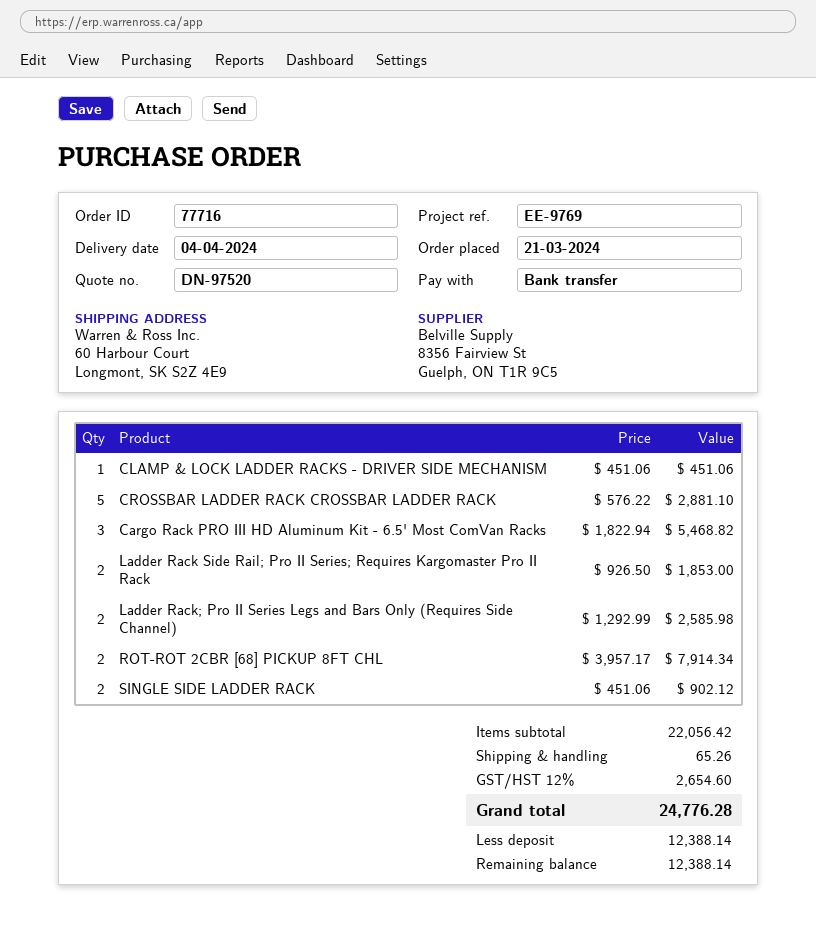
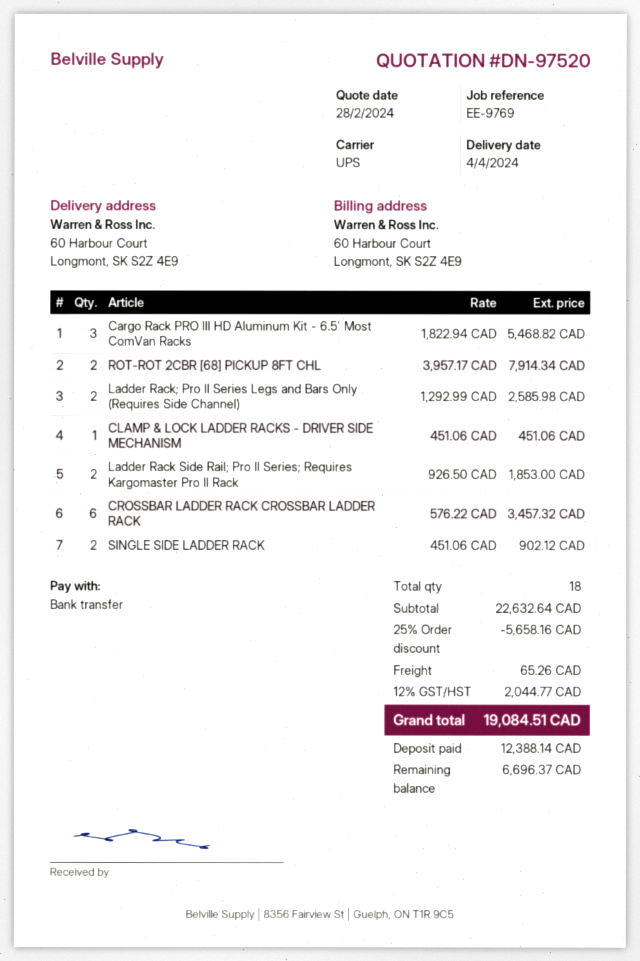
CROSSBAR LADDER RACK CROSSBAR LADDER RACK: 5 x 576.22 = 2881.10 -> 6 x 576.22 = 3457.32
subtotal: 22056.42 -> 22632.64
discount: none -> 25% = 5658.16
tax: 12% = 2654.60 -> 12% = 2044.77
total: 24776.28 -> 19084.51
balance: 12388.14 -> 6696.37

